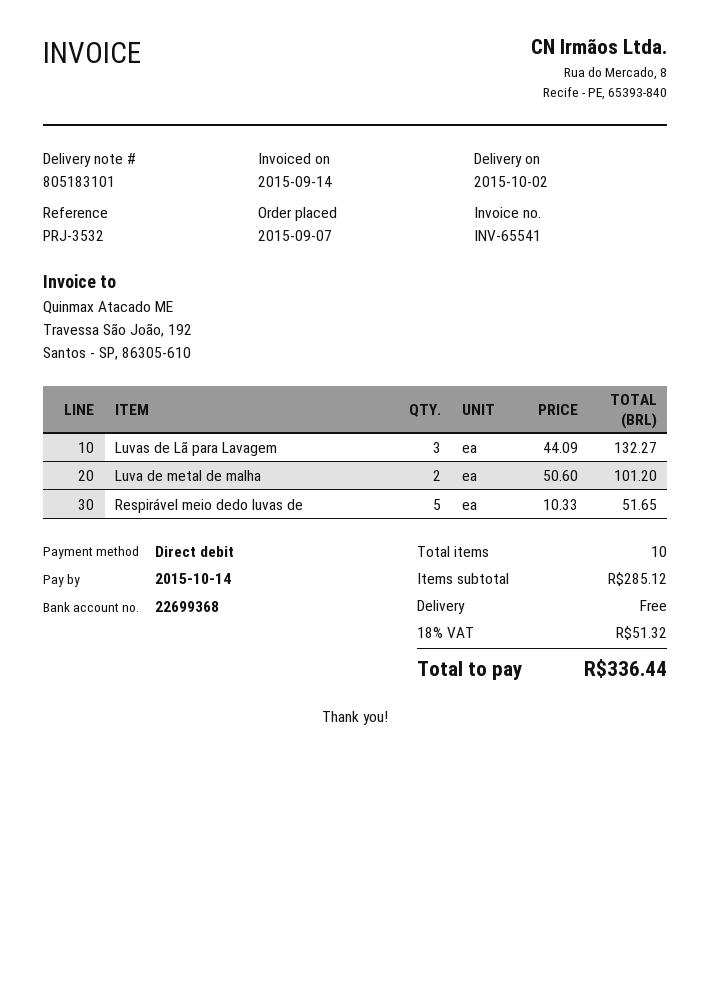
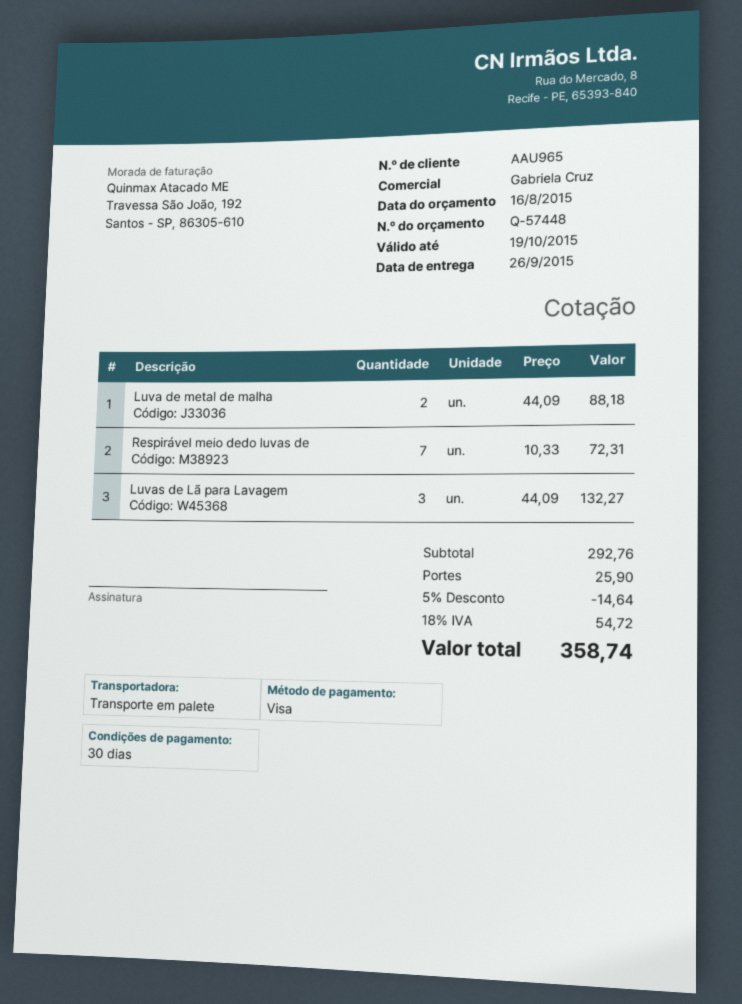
delivery date: 2015-10-02 -> 2015-09-26
payment method: direct debit -> Visa
Luva de metal de malha: 2 x 50.60 = 101.20 -> 2 x 44.09 = 88.18
Respirável meio dedo luvas de: 5 x 10.33 = 51.65 -> 7 x 10.33 = 72.31
subtotal: 285.12 -> 292.76
discount: none -> 5% = 14.64
shipping: 0.00 -> 25.90
tax: 18% = 51.32 -> 18% = 54.72
total: 336.44 -> 358.74

